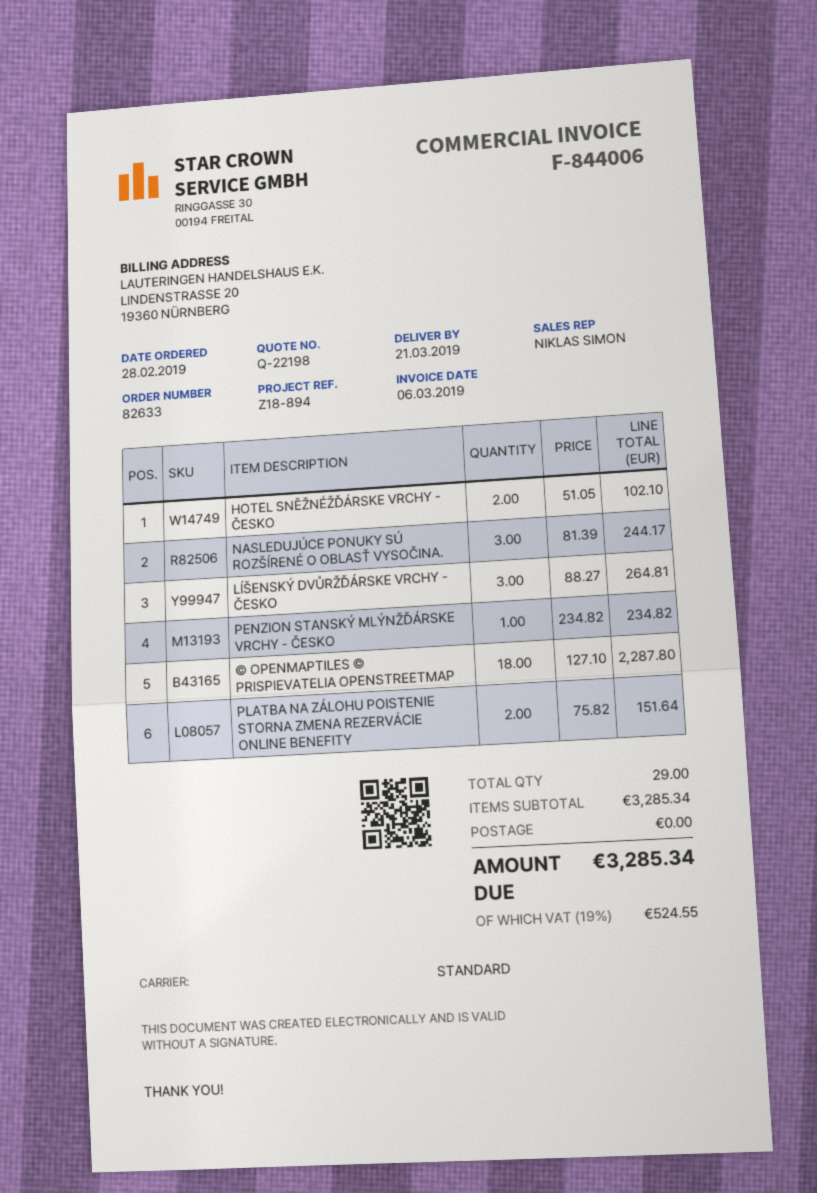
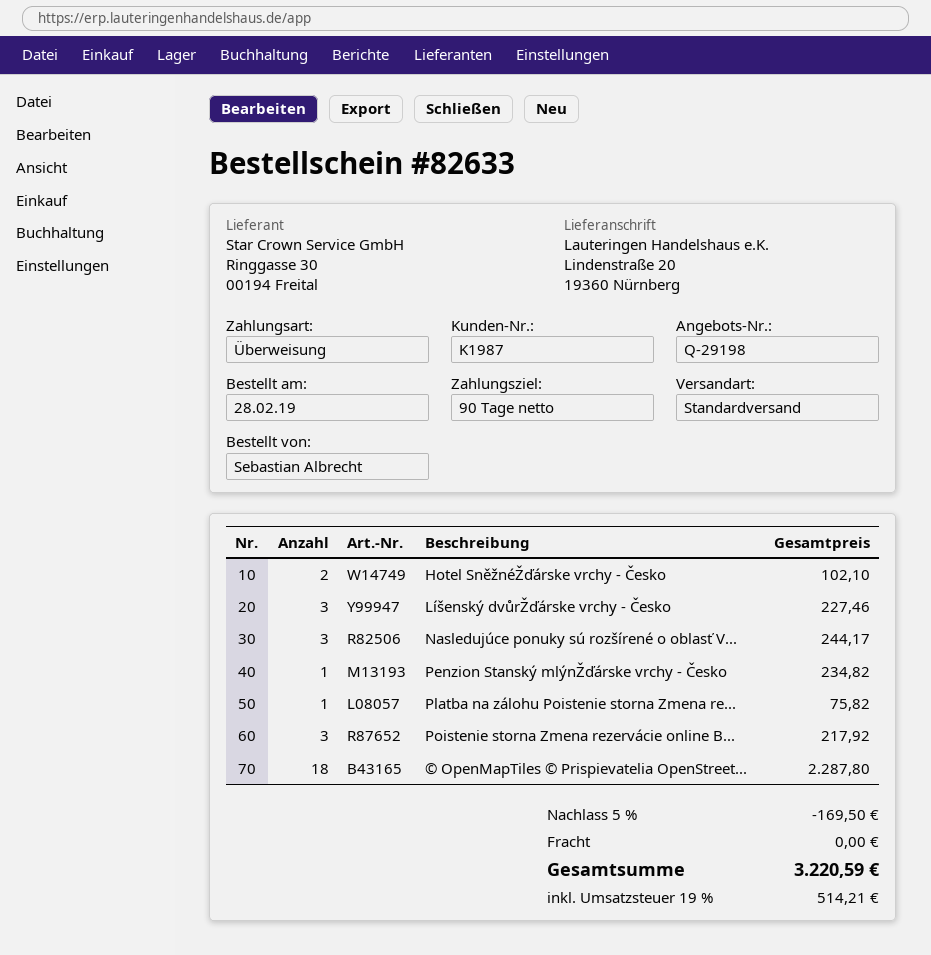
quote number: Q-22198 -> Q-29198
LÍŠENSKÝ DVŮRŽĎÁRSKE VRCHY - ČESKO: 3 for 264.81 -> 3 for 227.46
PLATBA NA ZÁLOHU POISTENIE STORNA ZMENA REZERVÁCIE ONLINE BENEFITY: 2 for 151.64 -> 1 for 75.82
Poistenie storna Zmena rezervácie online B...: none -> 3 for 217.92
discount: none -> 5% = 169.50
tax: 19% = 524.55 -> 19% = 514.21
total: 3285.34 -> 3220.59

